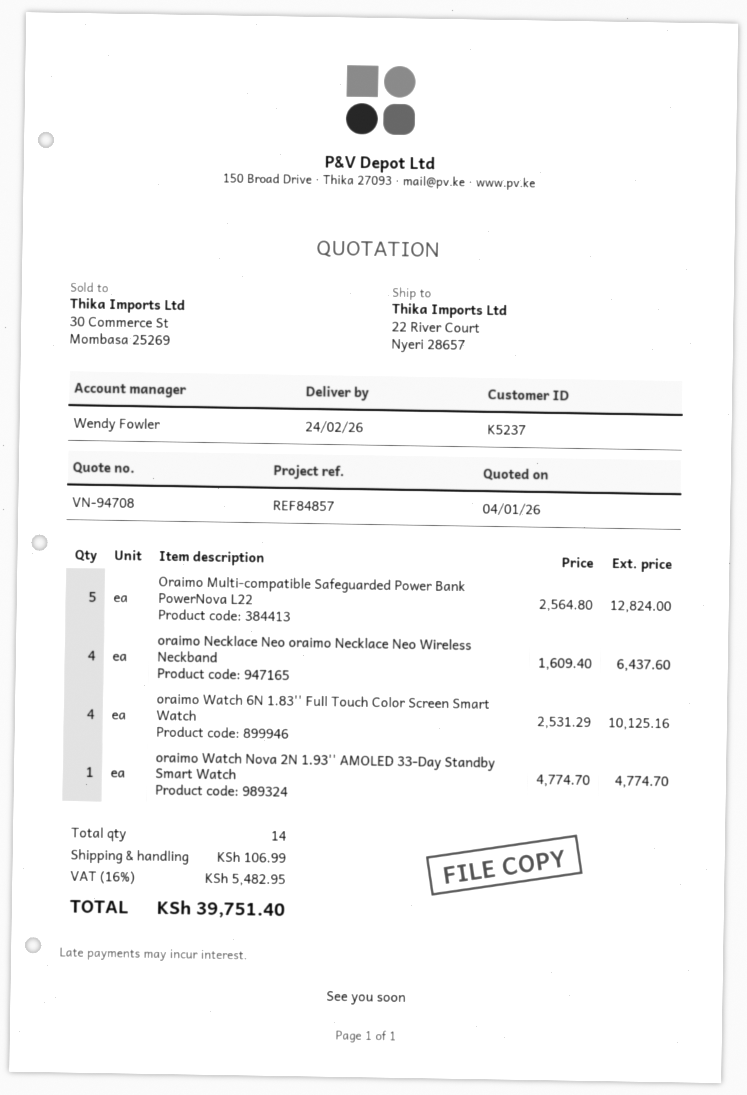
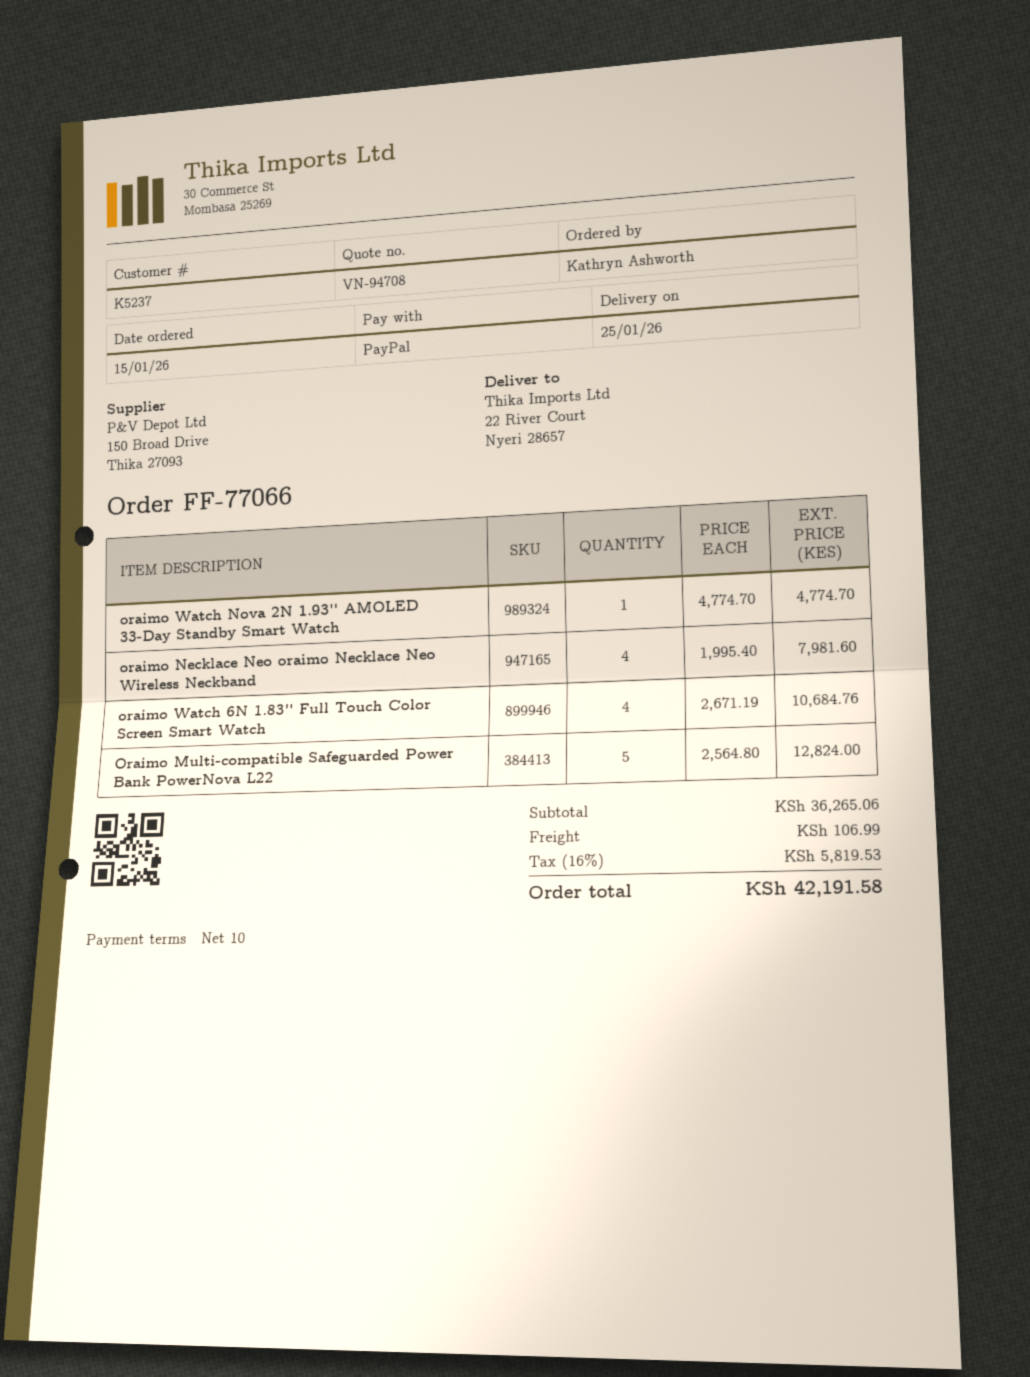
delivery date: 2026-02-24 -> 2026-01-25
oraimo Necklace Neo oraimo Necklace Neo Wireless Neckband: 4 x 1609.40 = 6437.60 -> 4 x 1995.40 = 7981.60
oraimo Watch 6N 1.83'' Full Touch Color Screen Smart Watch: 4 x 2531.29 = 10125.16 -> 4 x 2671.19 = 10684.76
tax: 16% = 5482.95 -> 16% = 5819.53
total: 39751.40 -> 42191.58

